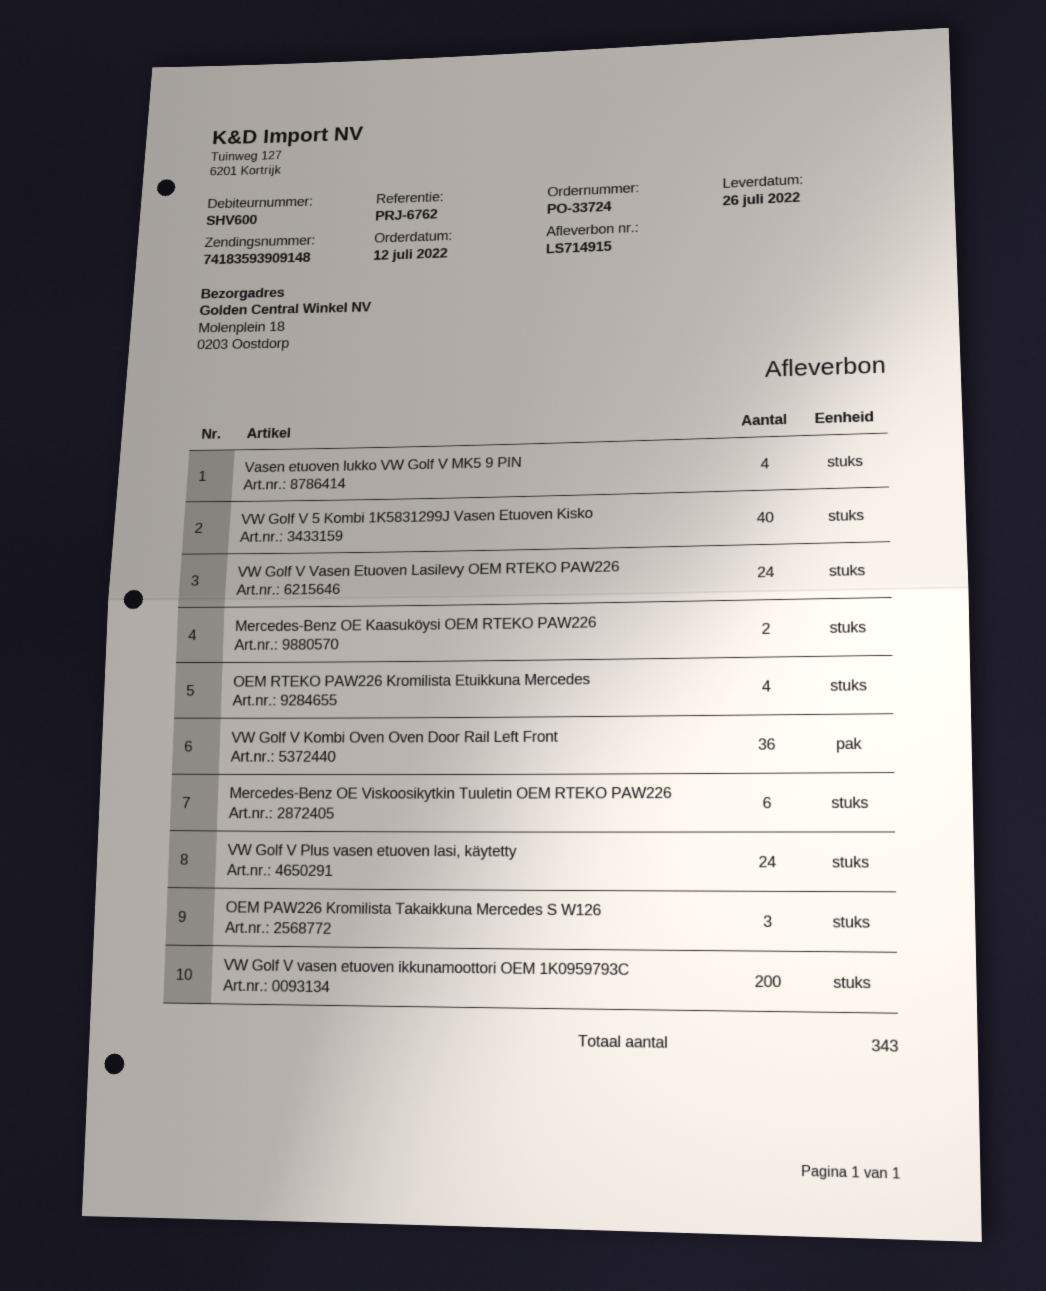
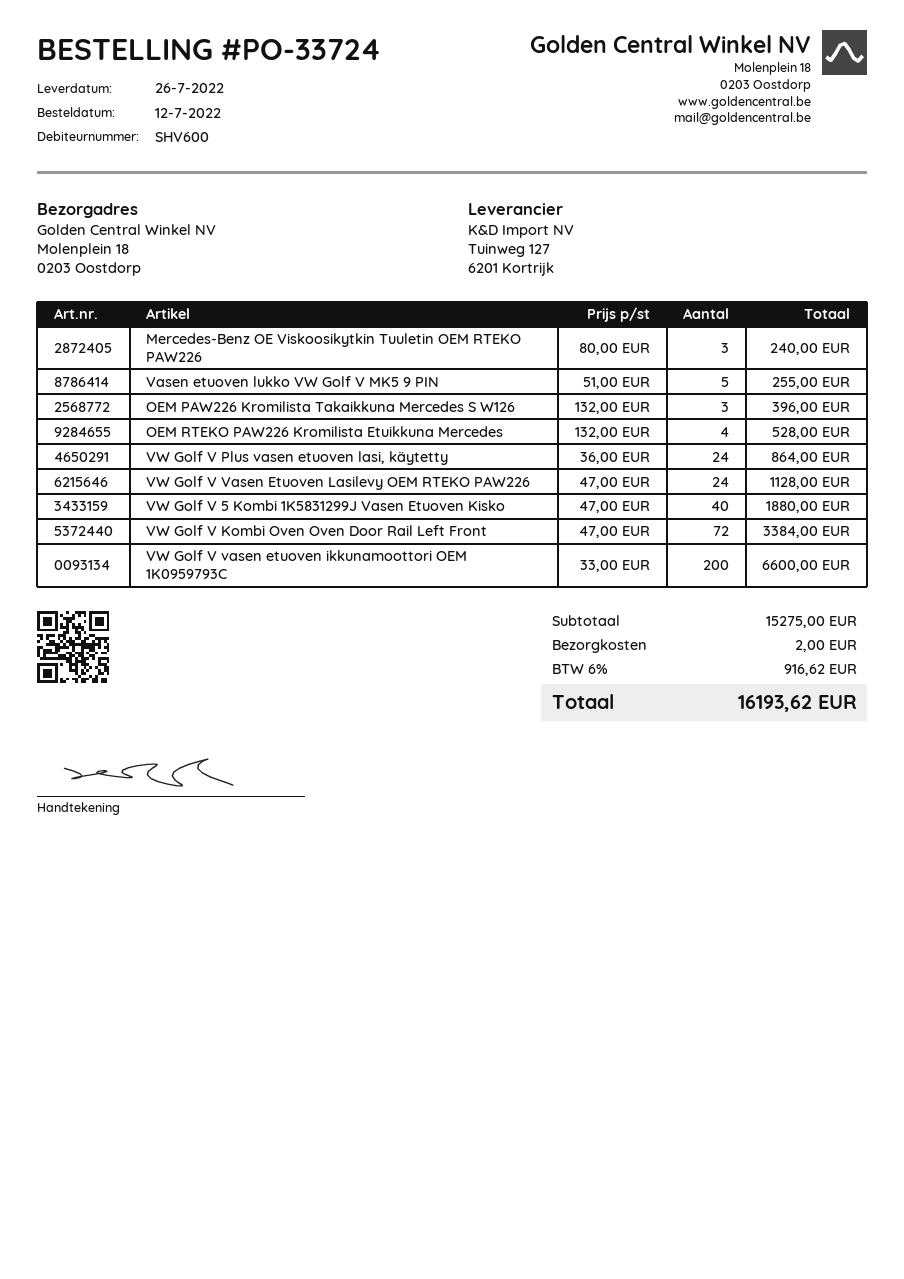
Vasen etuoven lukko VW Golf V MK5 9 PIN: 4 -> 5
Mercedes-Benz OE Kaasuköysi OEM RTEKO PAW226: 2 -> none
VW Golf V Kombi Oven Oven Door Rail Left Front: 36 -> 72
Mercedes-Benz OE Viskoosikytkin Tuuletin OEM RTEKO PAW226: 6 -> 3

